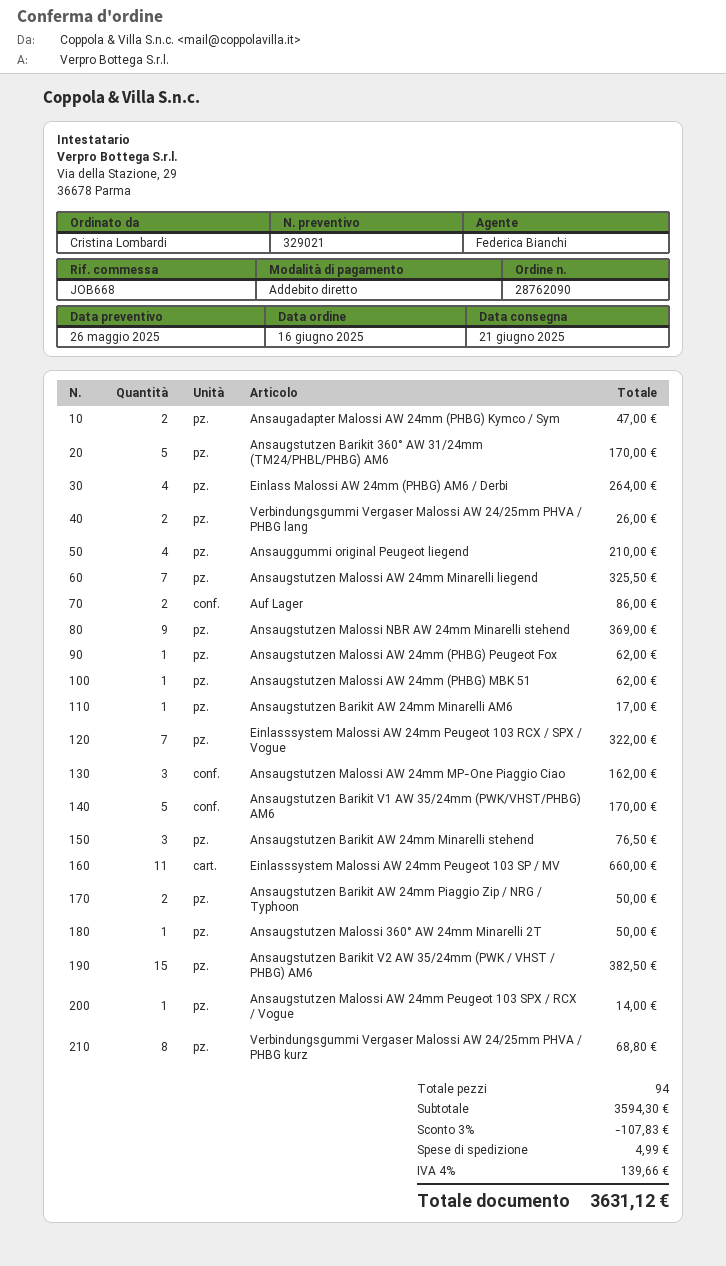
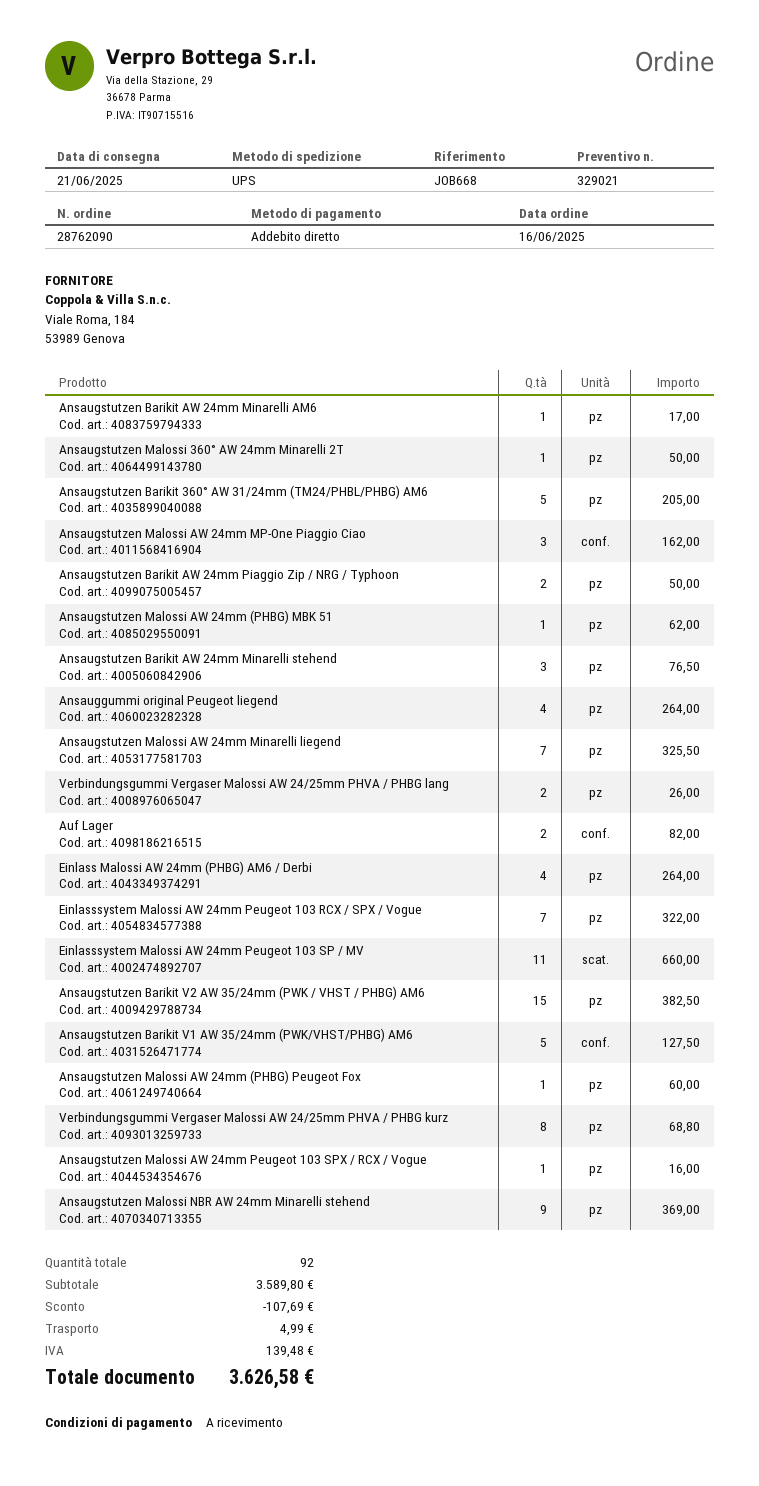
Ansaugadapter Malossi AW 24mm (PHBG) Kymco / Sym: 2 for 47.00 -> none
Ansaugstutzen Barikit 360° AW 31/24mm (TM24/PHBL/PHBG) AM6: 5 for 170.00 -> 5 for 205.00
Ansauggummi original Peugeot liegend: 4 for 210.00 -> 4 for 264.00
Auf Lager: 2 for 86.00 -> 2 for 82.00
Ansaugstutzen Malossi AW 24mm (PHBG) Peugeot Fox: 1 for 62.00 -> 1 for 60.00
Ansaugstutzen Barikit V1 AW 35/24mm (PWK/VHST/PHBG) AM6: 5 for 170.00 -> 5 for 127.50
Ansaugstutzen Malossi AW 24mm Peugeot 103 SPX / RCX / Vogue: 1 for 14.00 -> 1 for 16.00
total quantity: 94 -> 92
subtotal: 3594.30 -> 3589.80
discount: 107.83 -> 107.69
tax: 139.66 -> 139.48
total: 3631.12 -> 3626.58

